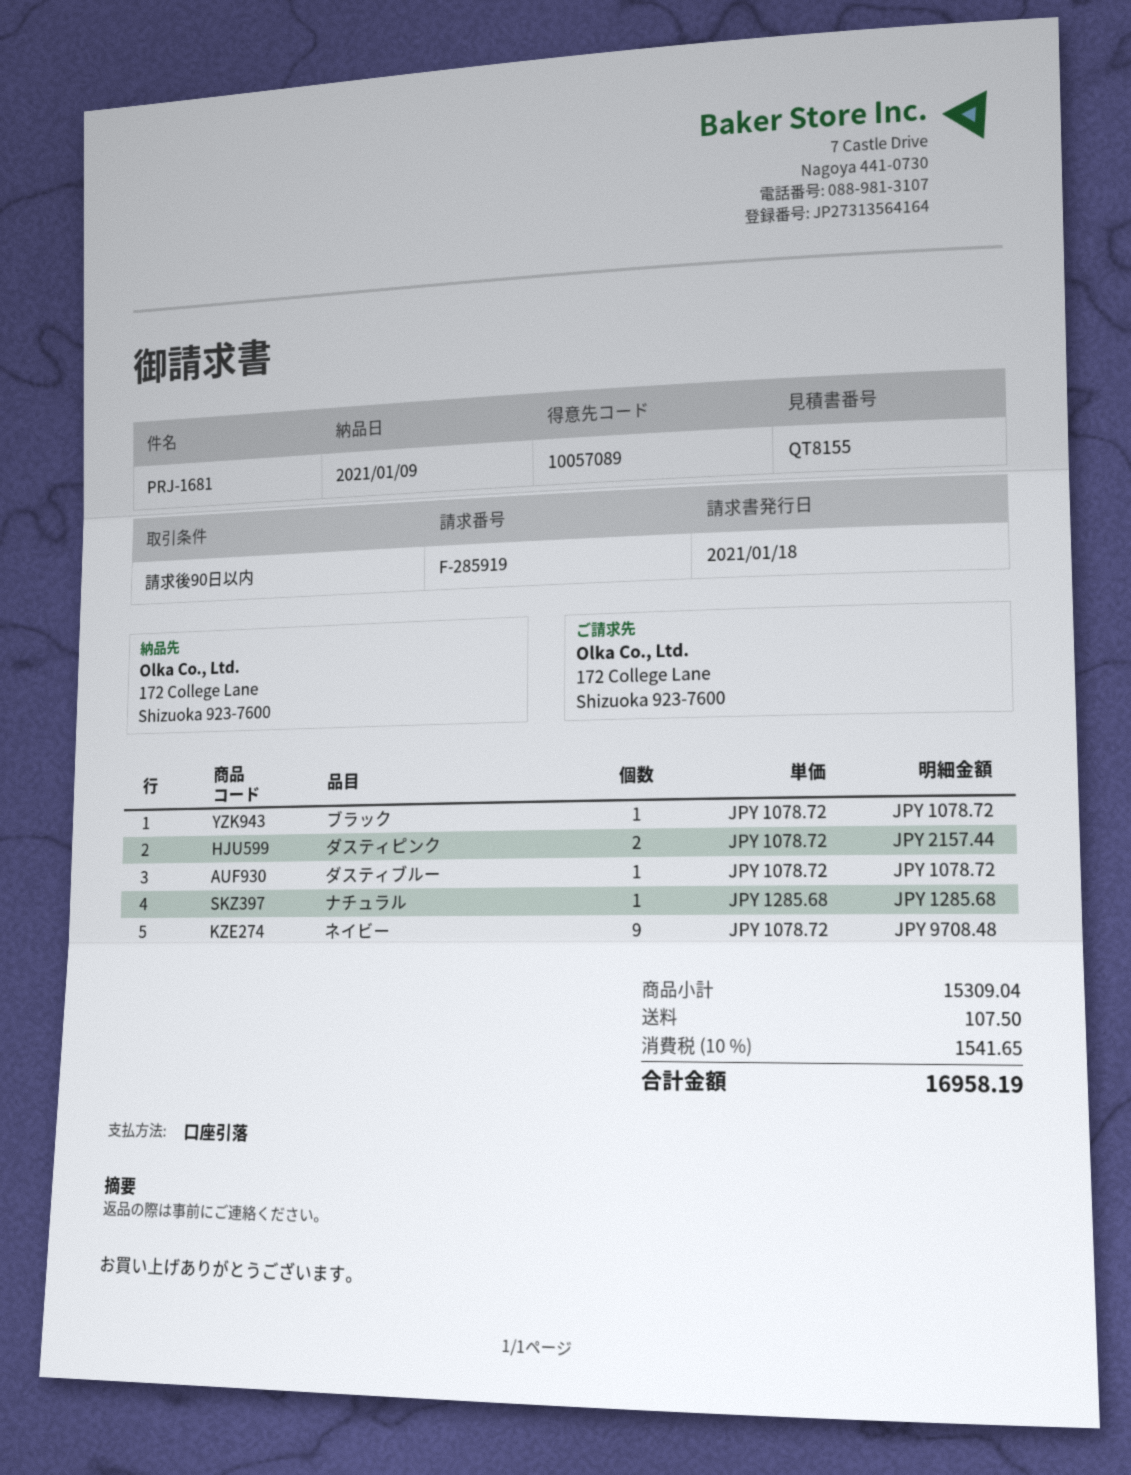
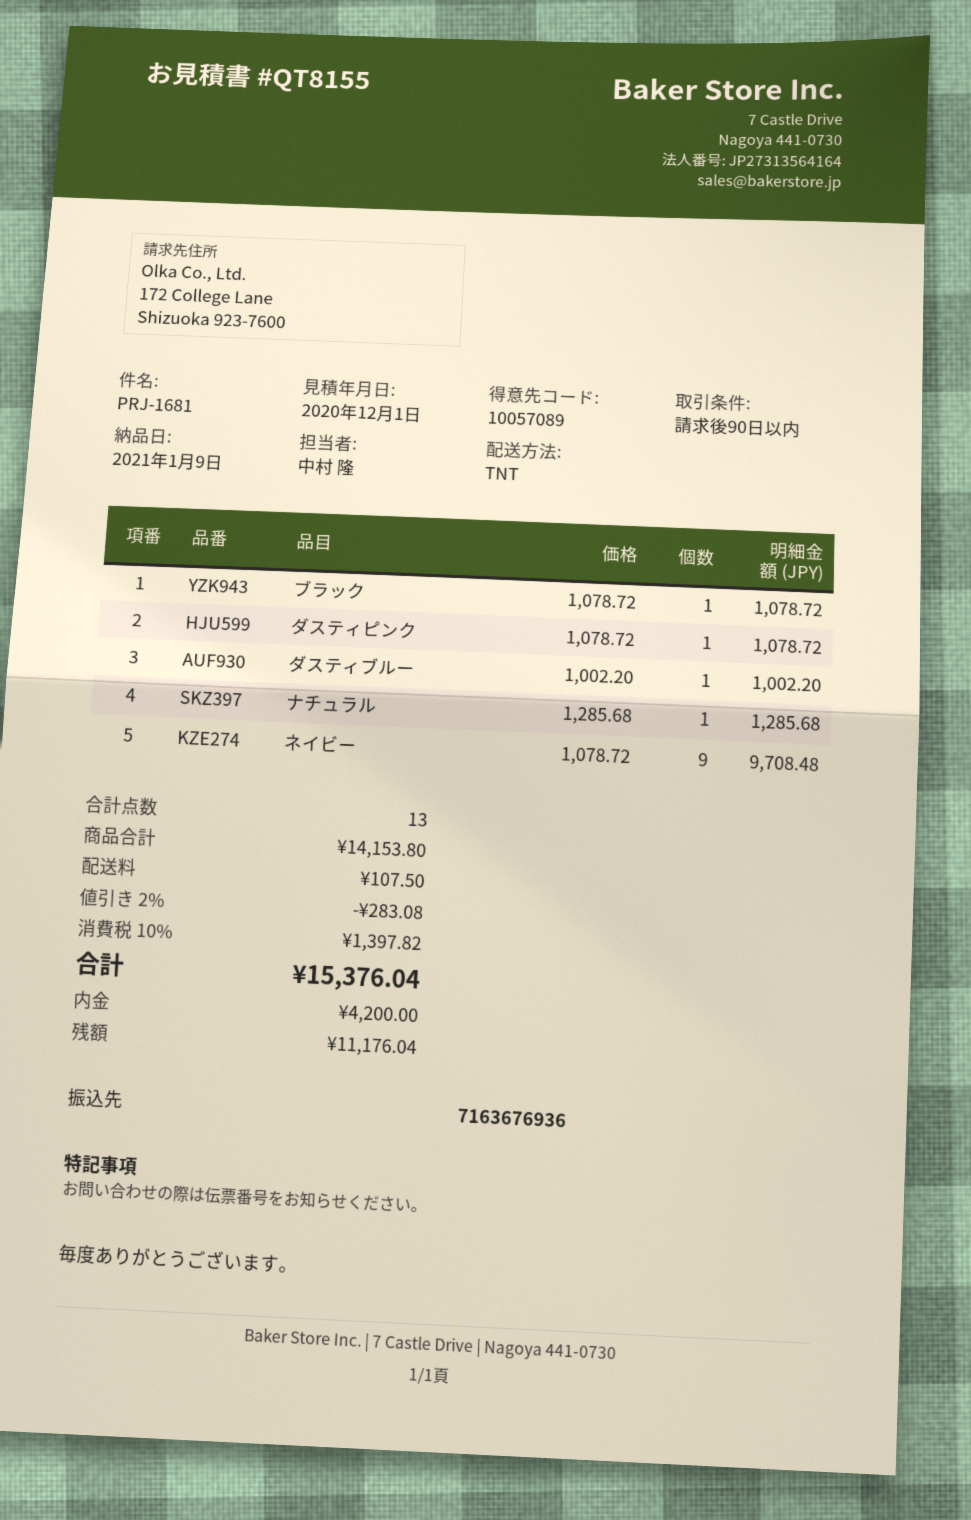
ダスティピンク: 2 x 1078.72 = 2157.44 -> 1 x 1078.72 = 1078.72
ダスティブルー: 1 x 1078.72 = 1078.72 -> 1 x 1002.20 = 1002.20
subtotal: 15309.04 -> 14153.80
discount: none -> 2% = 283.08
tax: 10% = 1541.65 -> 10% = 1397.82
total: 16958.19 -> 15376.04

